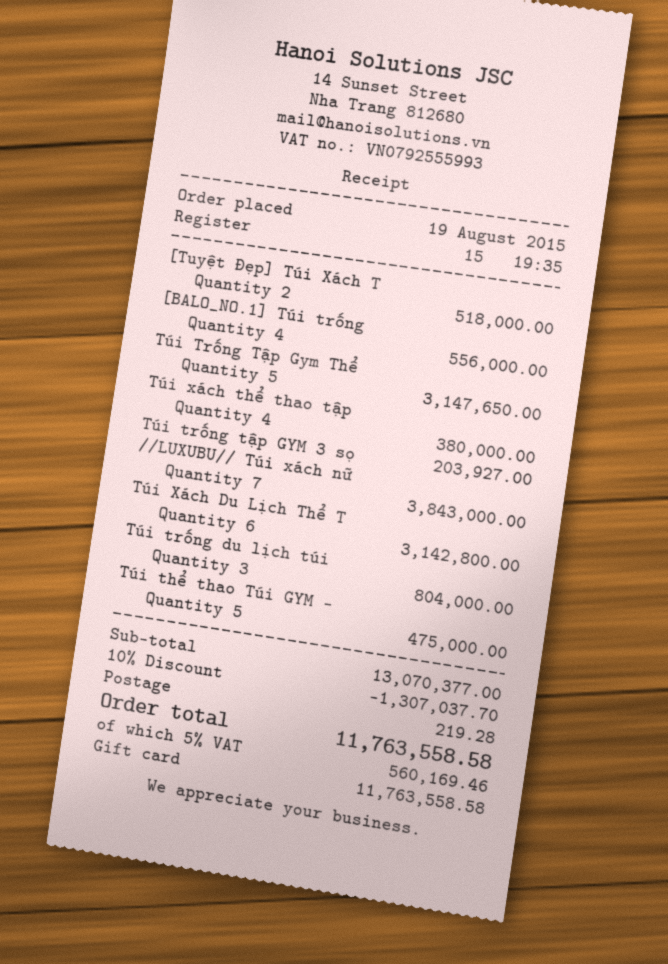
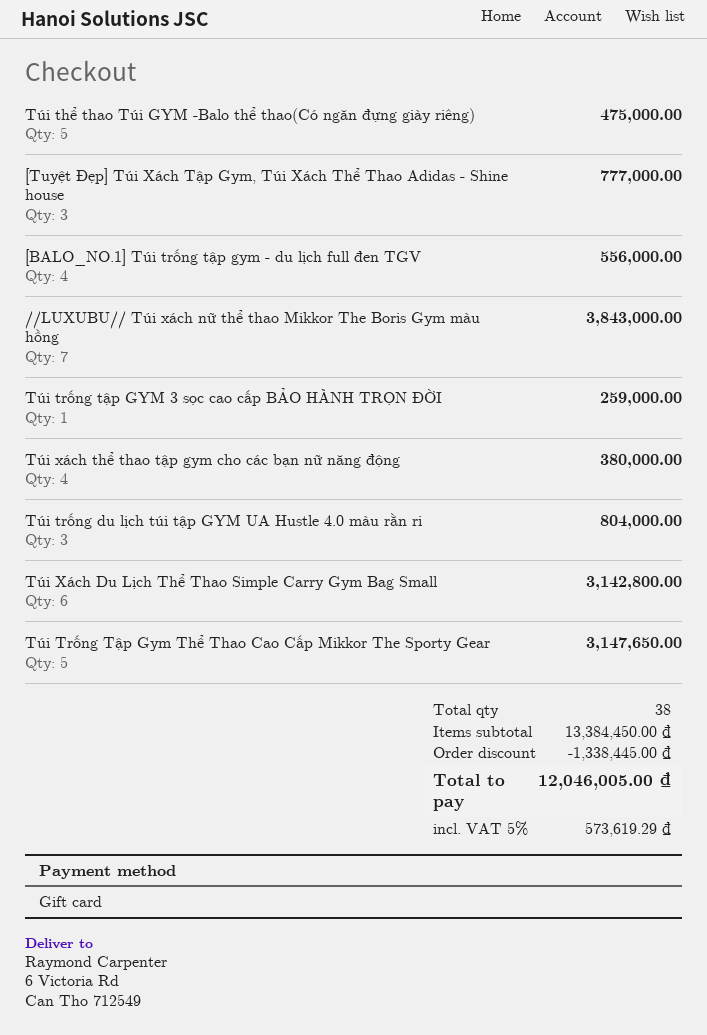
[Tuyệt Đẹp] Túi Xách T: 2 for 518000.00 -> 3 for 777000.00
Túi trống tập GYM 3 sọ: 1 for 203927.00 -> 1 for 259000.00
subtotal: 13070377.00 -> 13384450.00
discount: 1307037.70 -> 1338445.00
shipping: 219.28 -> none
tax: 5% = 560169.46 -> 5% = 573619.29
total: 11763558.58 -> 12046005.00

